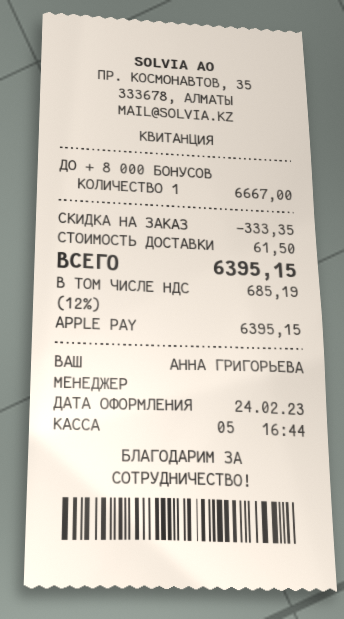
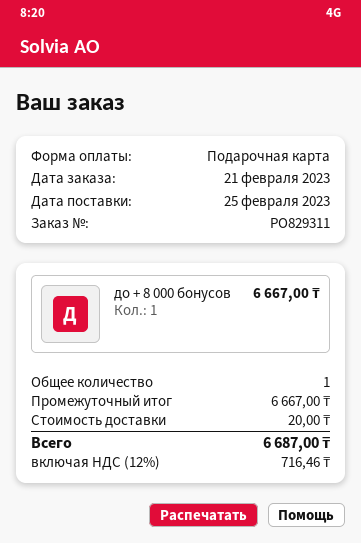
order date: 2023-02-24 -> 2023-02-21
payment method: Apple Pay -> gift card
discount: 333.35 -> none
shipping: 61.50 -> 20.00
tax: 12% = 685.19 -> 12% = 716.46
total: 6395.15 -> 6687.00

